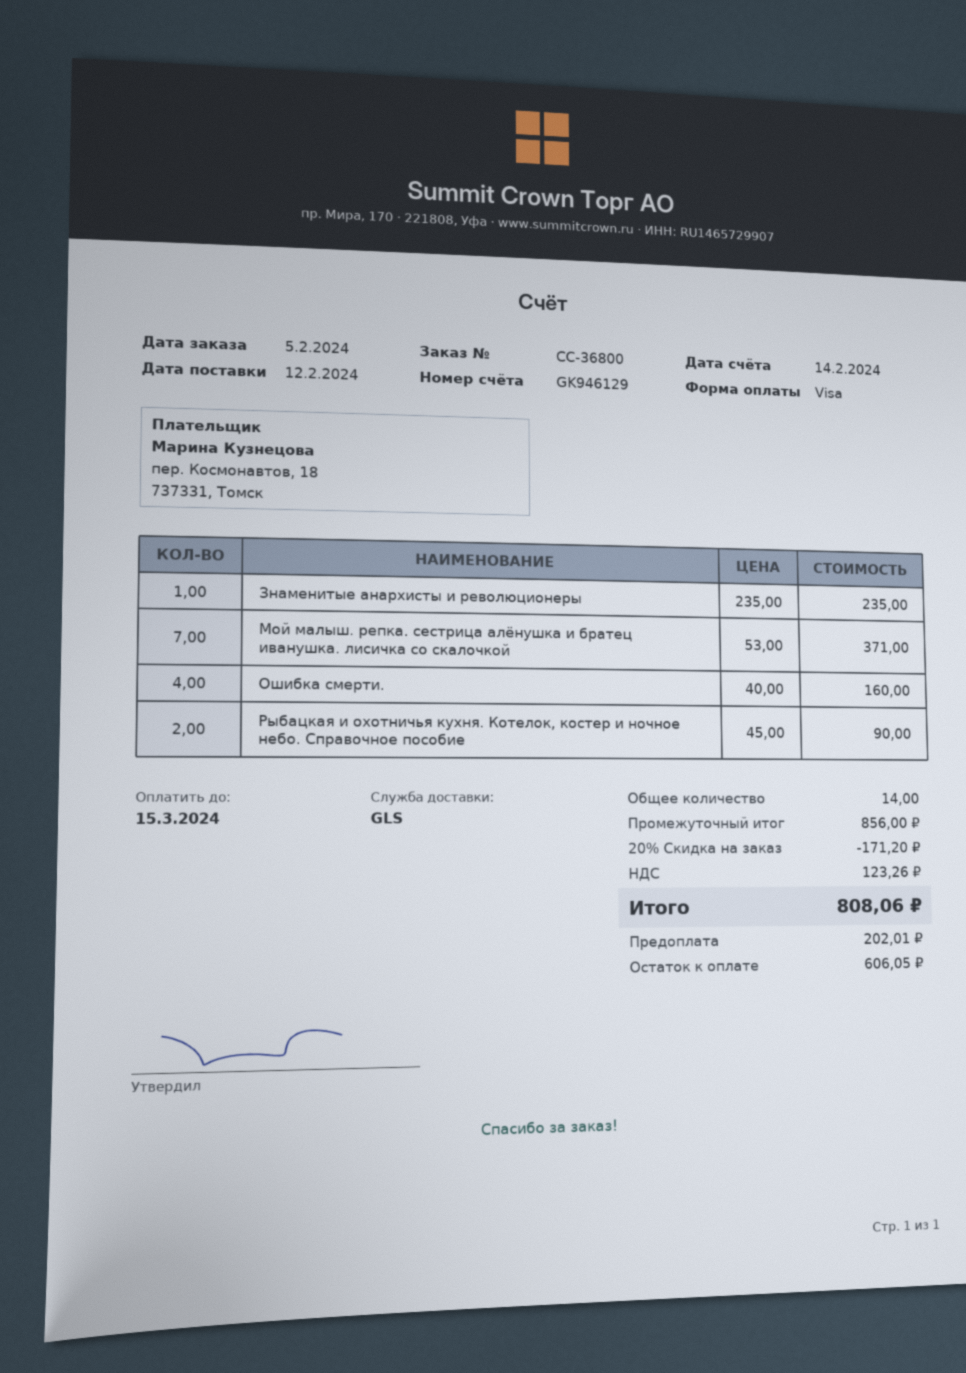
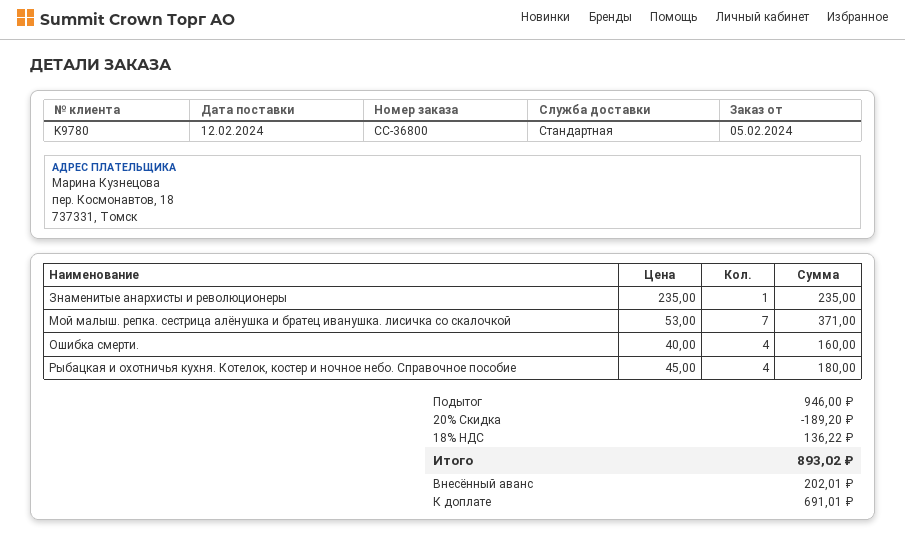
shipping method: GLS -> standard
Рыбацкая и охотничья кухня. Котелок, костер и ночное небо. Справочное пособие: 2 x 45.00 = 90.00 -> 4 x 45.00 = 180.00
subtotal: 856.00 -> 946.00
discount: 20% = 171.20 -> 20% = 189.20
tax: 123.26 -> 136.22
total: 808.06 -> 893.02
balance: 606.05 -> 691.01

